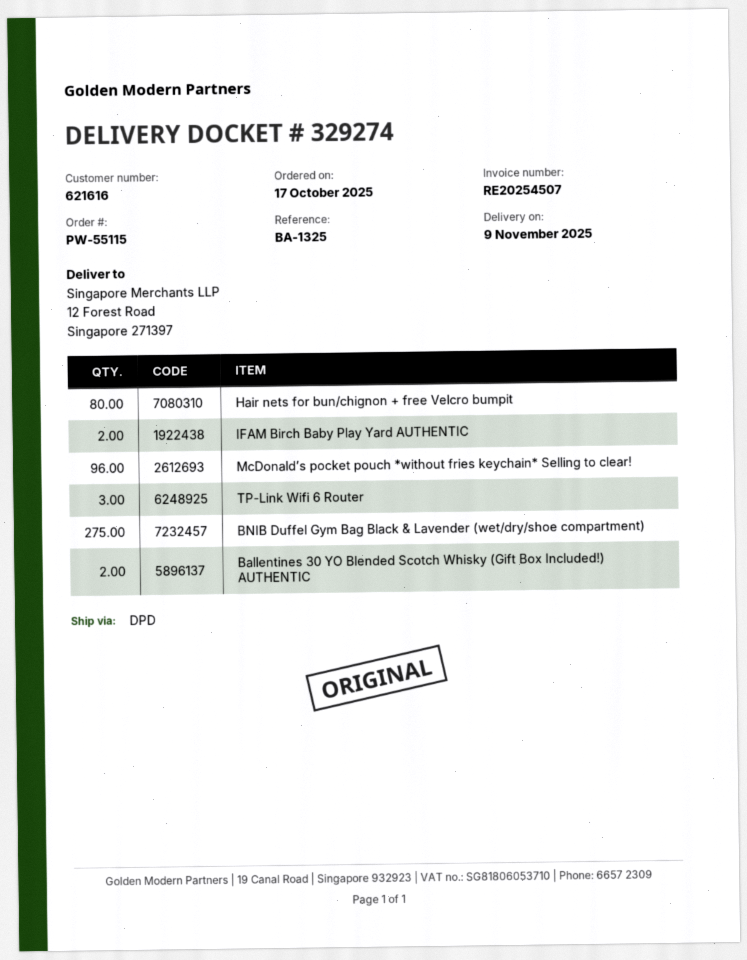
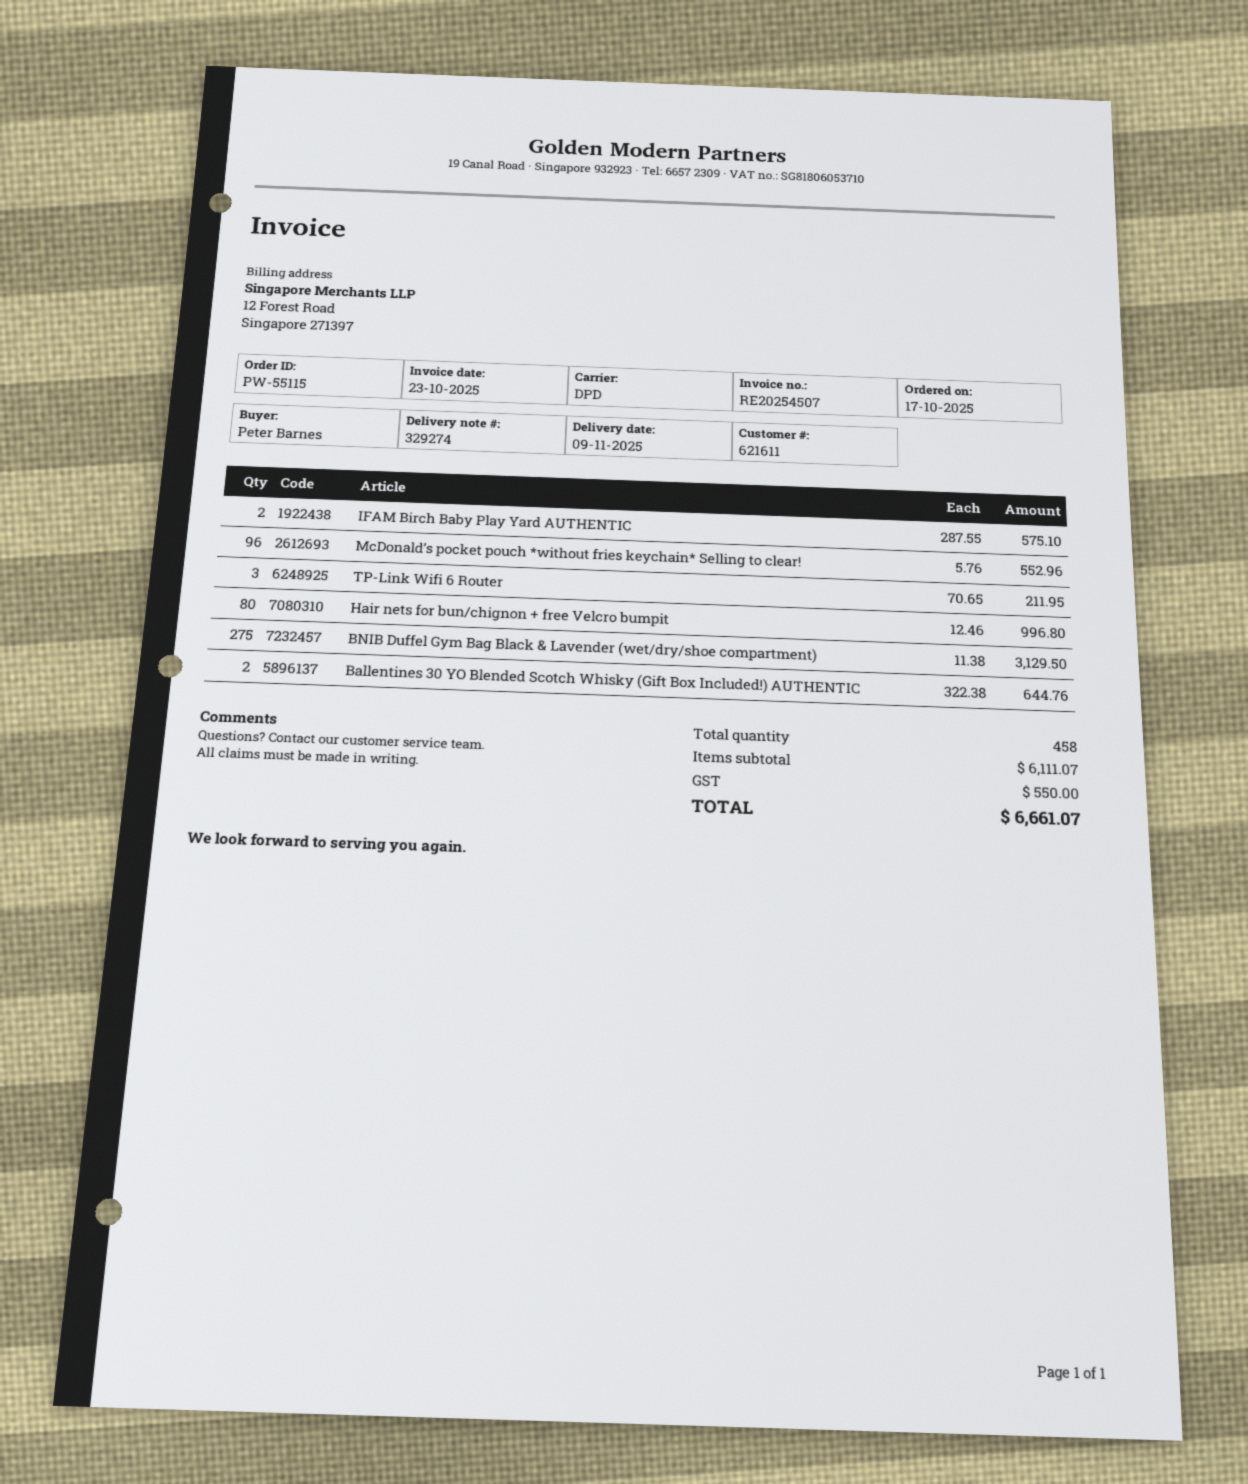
customer number: 621616 -> 621611

